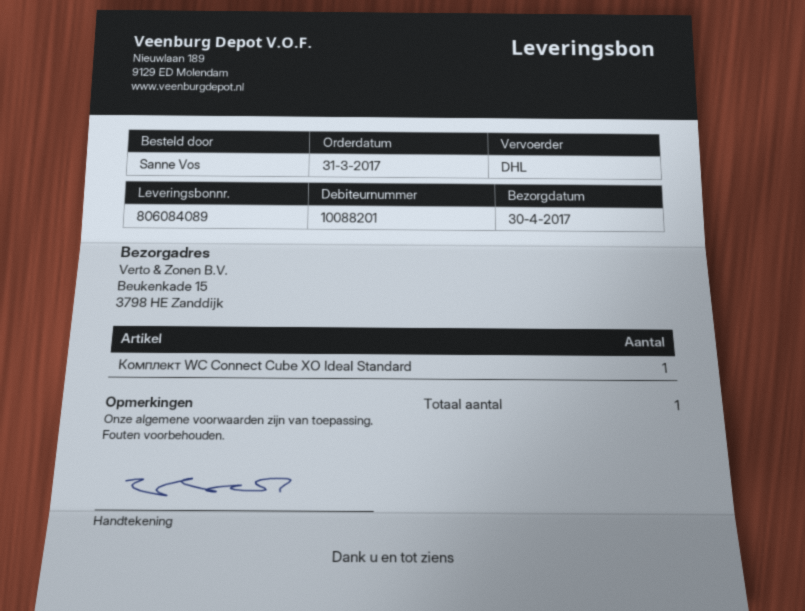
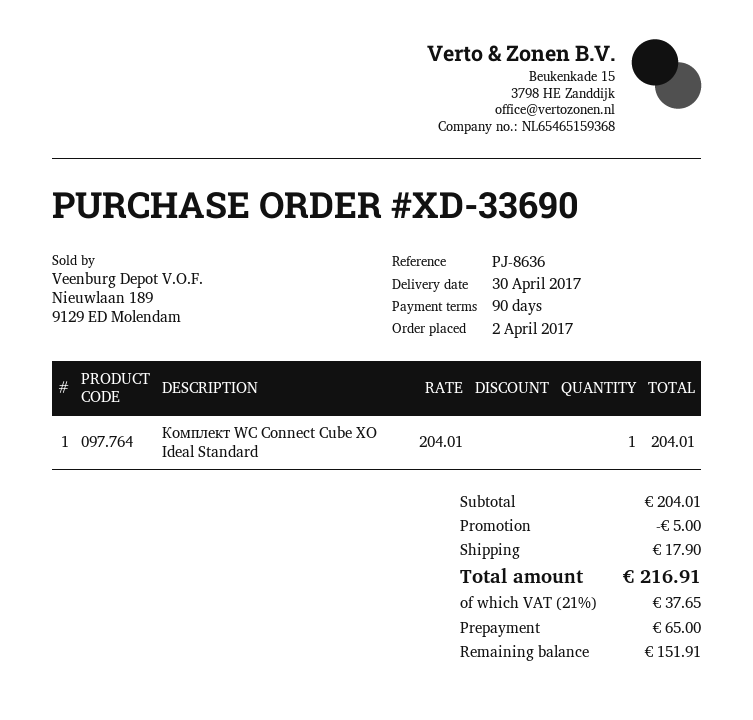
order date: 2017-03-31 -> 2017-04-02

